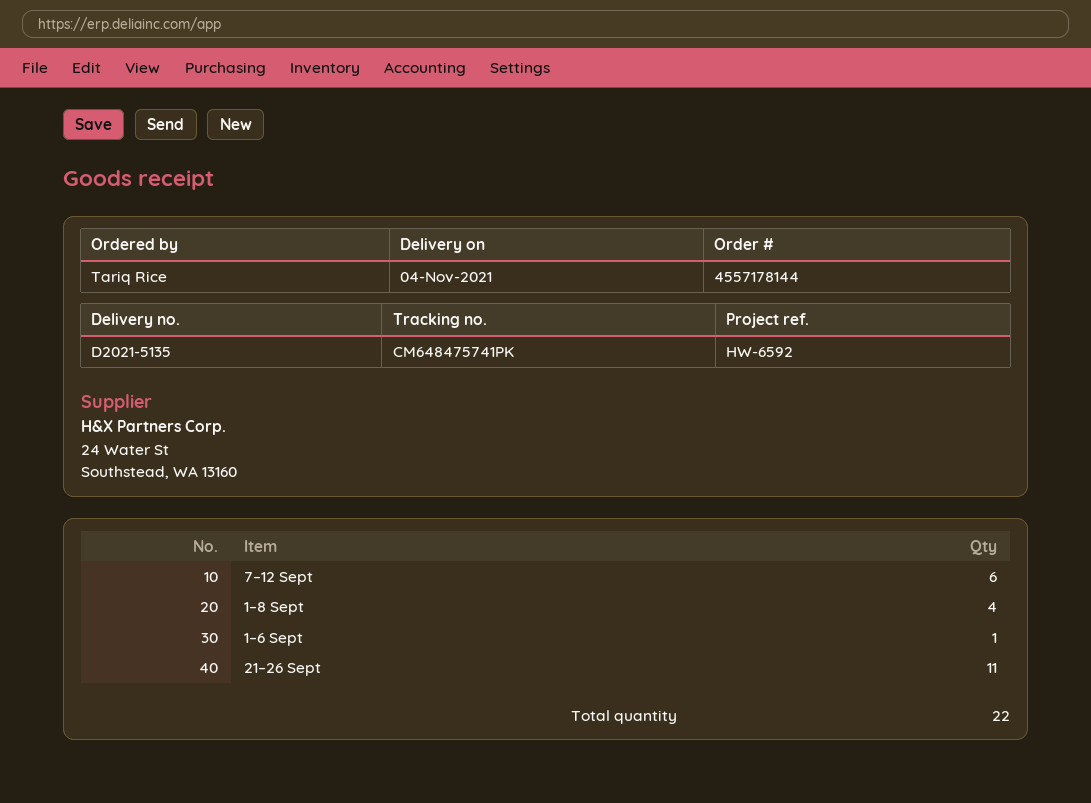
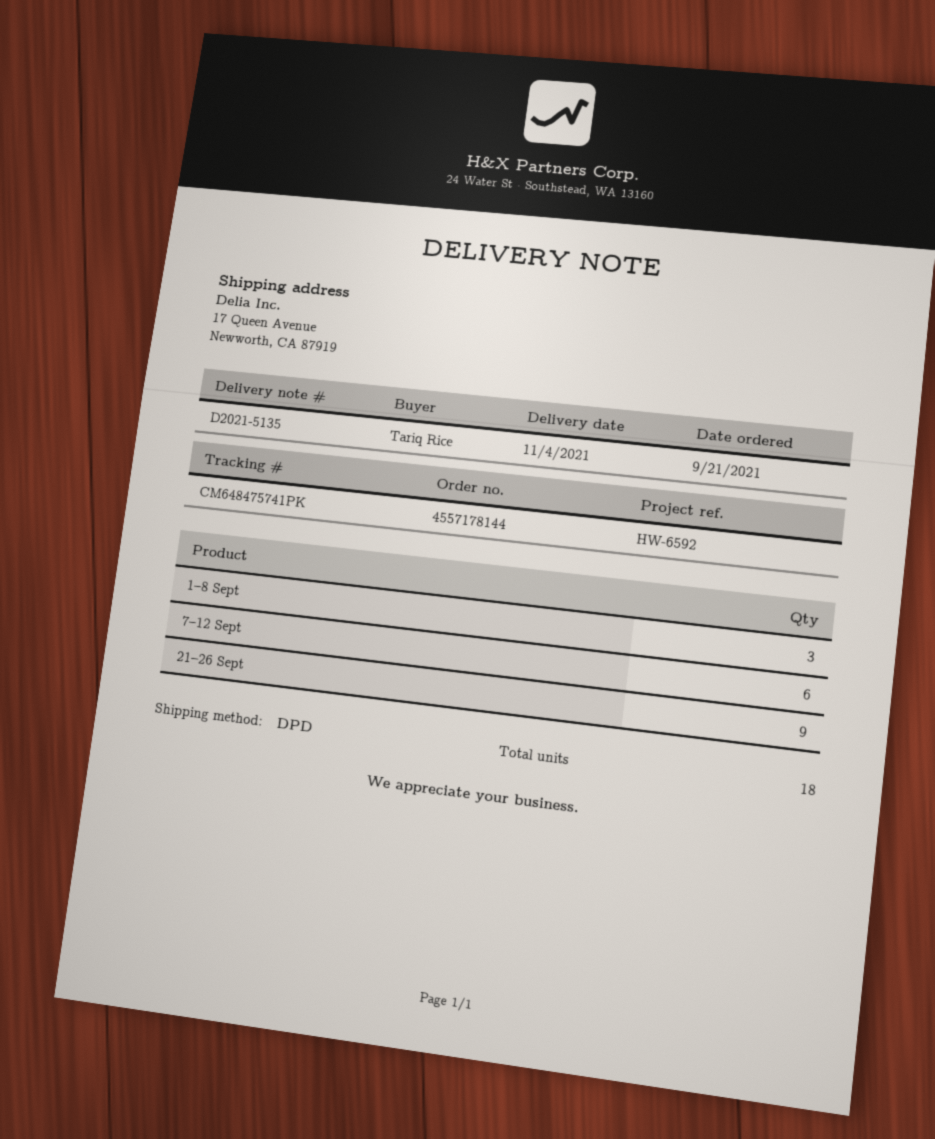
1–8 Sept: 4 -> 3
1–6 Sept: 1 -> none
21–26 Sept: 11 -> 9
total quantity: 22 -> 18

